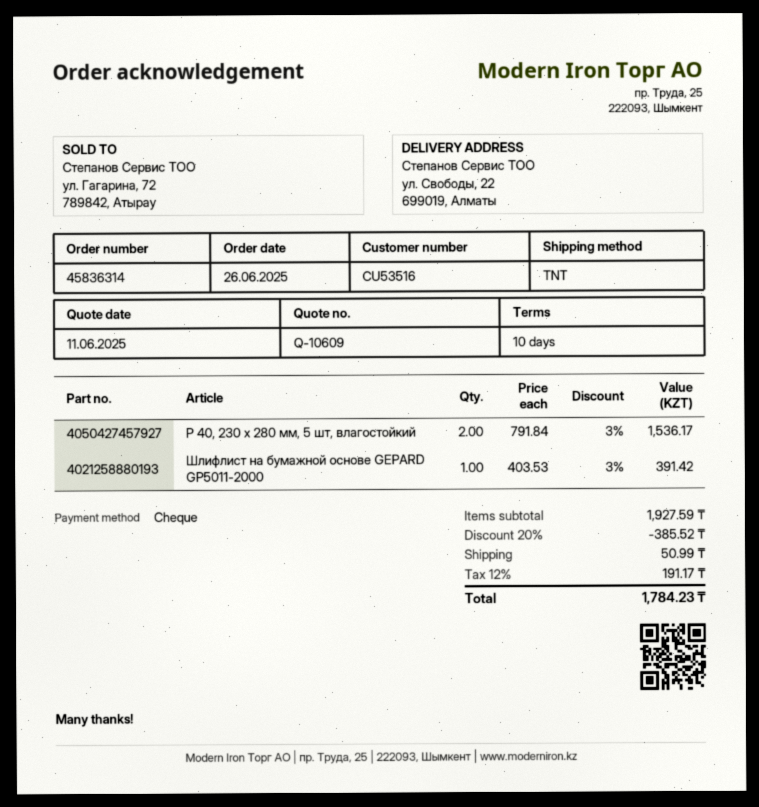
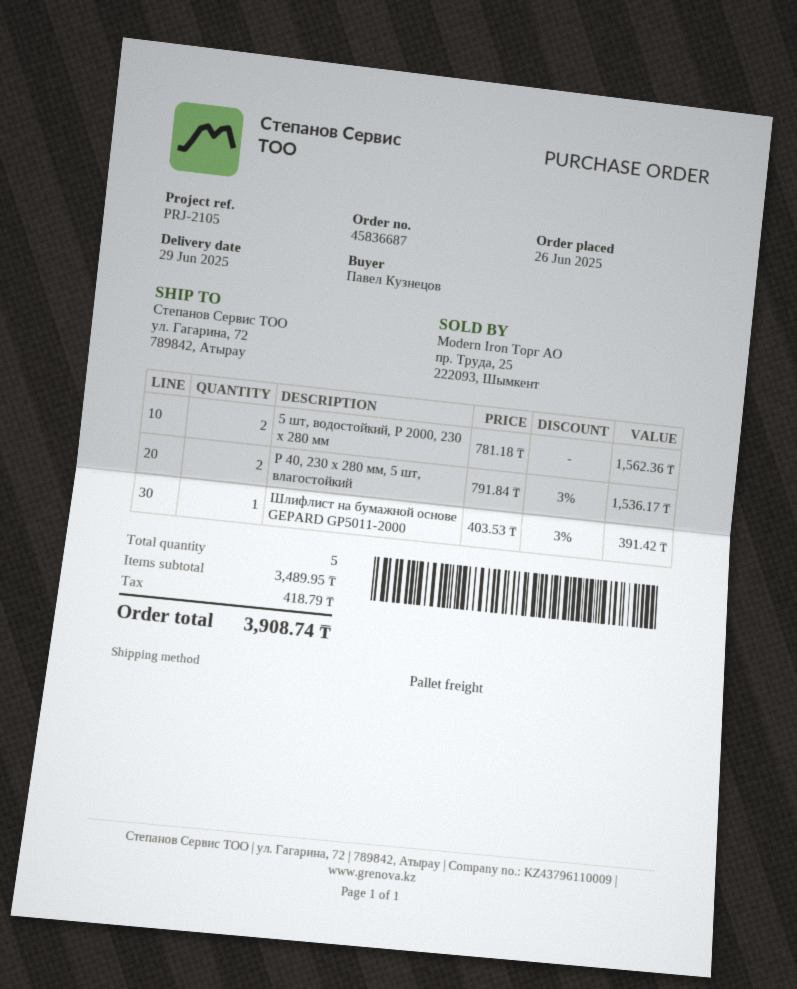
order number: 45836314 -> 45836687
shipping method: TNT -> pallet freight
ship to: ул. Свободы, 22, 699019, Алматы -> ул. Гагарина, 72, 789842, Атырау
5 шт, водостойкий, P 2000, 230 х 280 мм: none -> 2 x 781.18 = 1562.36
subtotal: 1927.59 -> 3489.95
discount: 20% = 385.52 -> none
shipping: 50.99 -> none
tax: 191.17 -> 418.79
total: 1784.23 -> 3908.74

